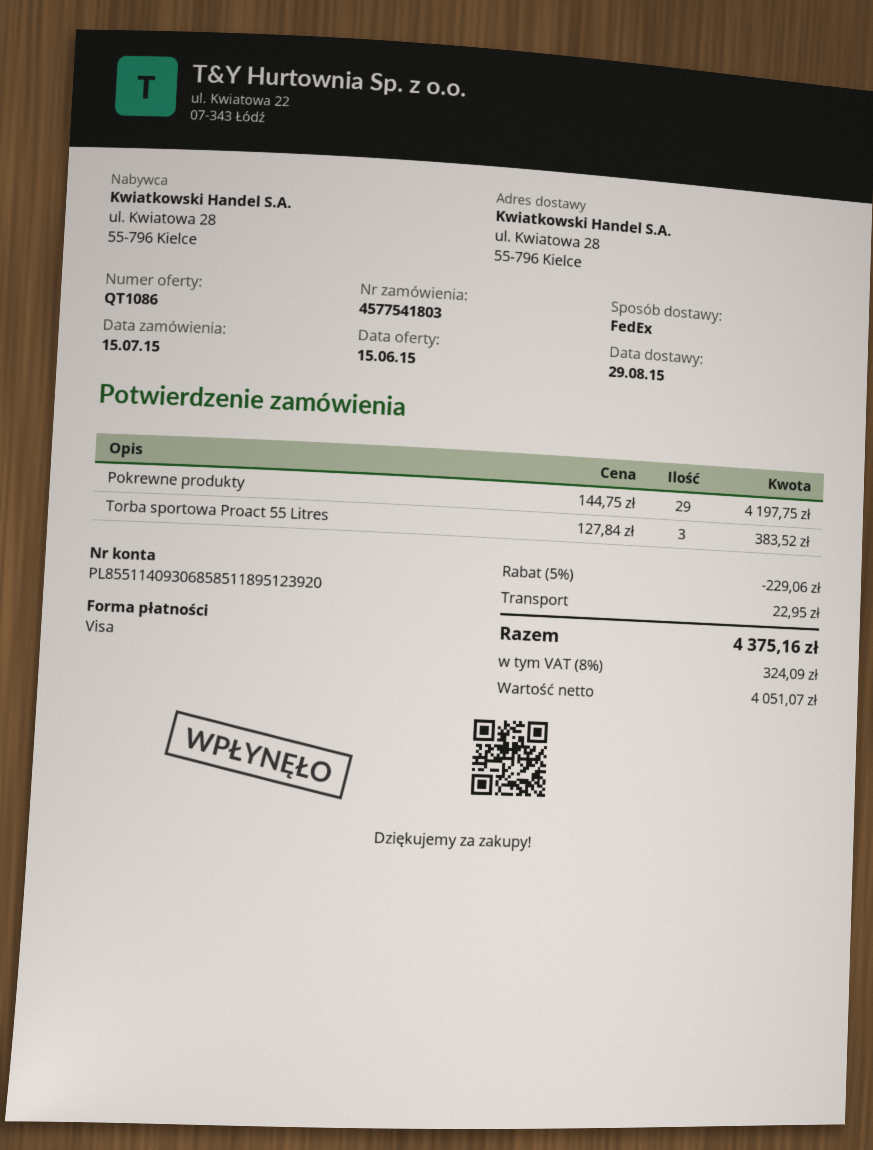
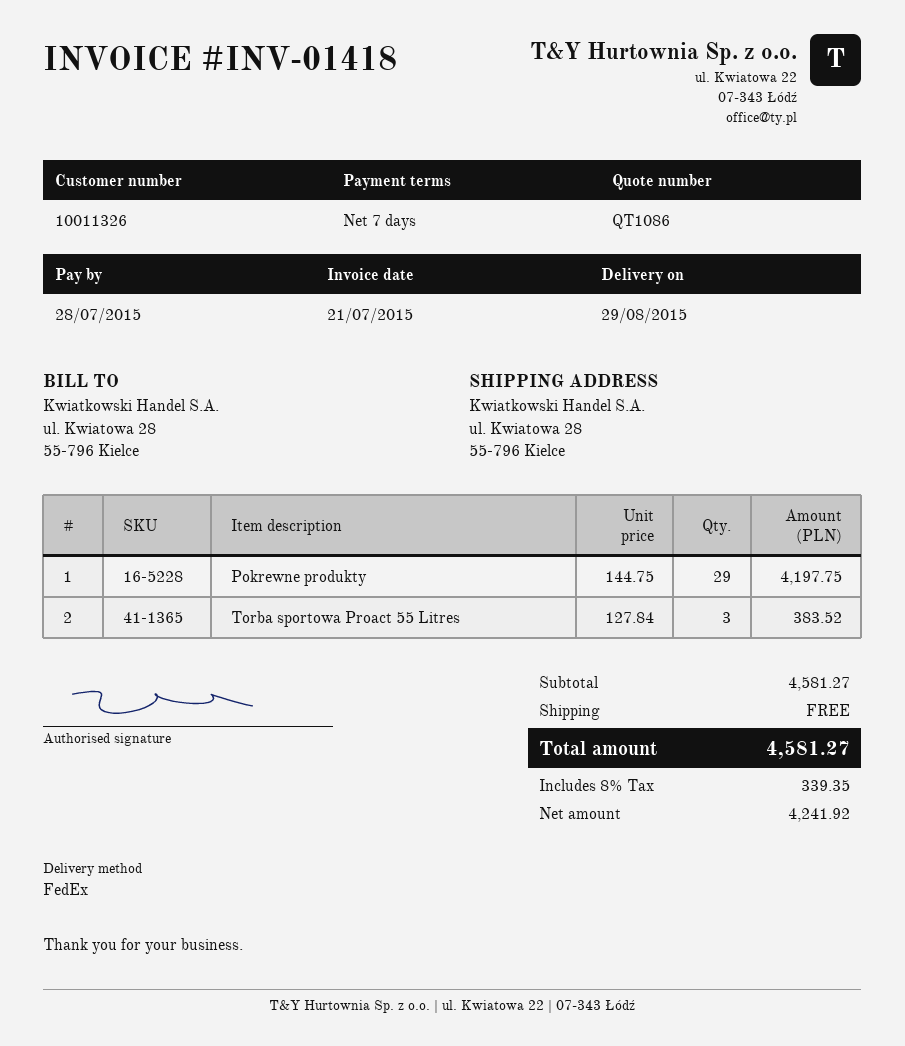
discount: 5% = 229.06 -> none
shipping: 22.95 -> 0.00
net: 4051.07 -> 4241.92
tax: 8% = 324.09 -> 8% = 339.35
total: 4375.16 -> 4581.27

